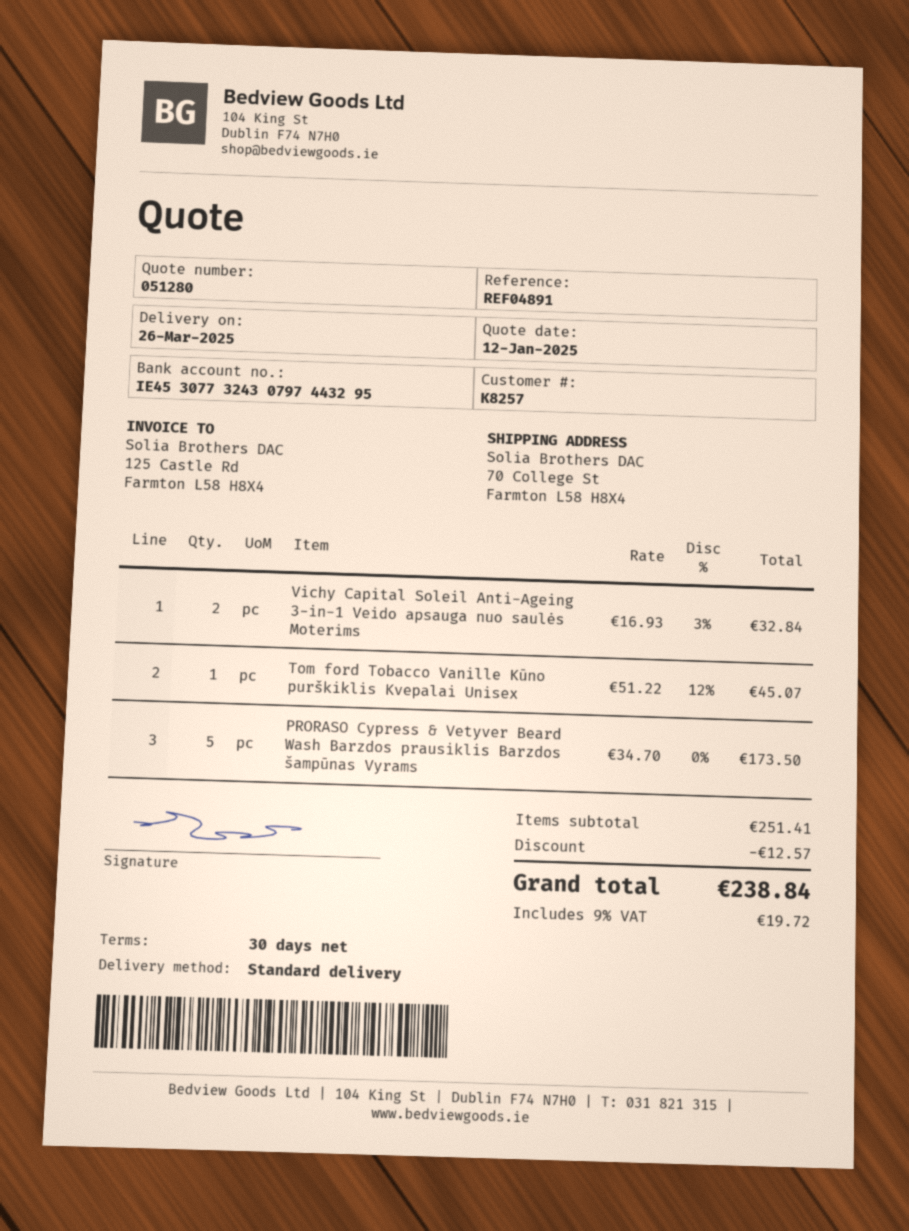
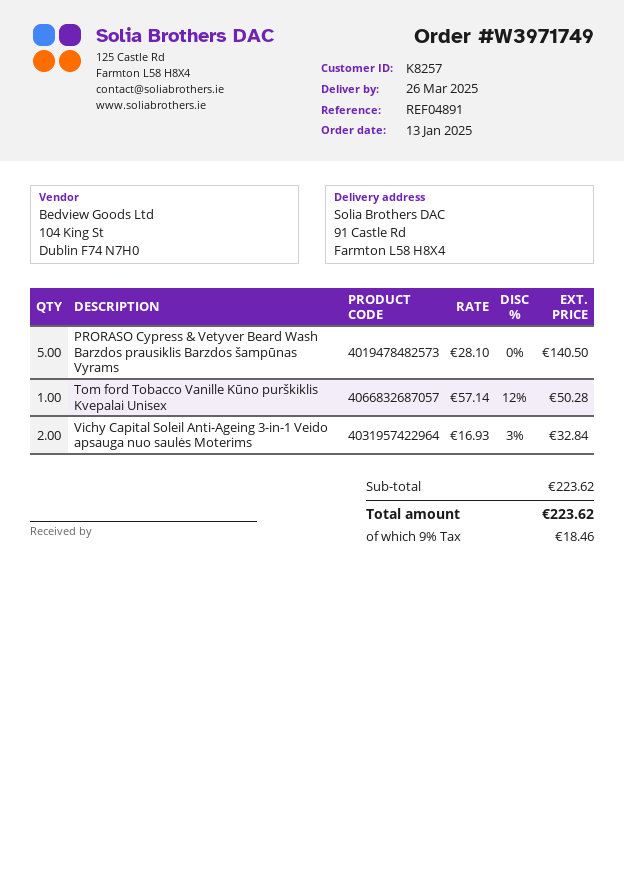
ship to: 70 College St, Farmton L58 H8X4 -> 91 Castle Rd, Farmton L58 H8X4
Tom ford Tobacco Vanille Kūno purškiklis Kvepalai Unisex: 1 x 51.22 - 12% = 45.07 -> 1 x 57.14 - 12% = 50.28
PRORASO Cypress & Vetyver Beard Wash Barzdos prausiklis Barzdos šampūnas Vyrams: 5 x 34.70 = 173.50 -> 5 x 28.10 = 140.50
subtotal: 251.41 -> 223.62
discount: 12.57 -> none
tax: 9% = 19.72 -> 9% = 18.46
total: 238.84 -> 223.62

